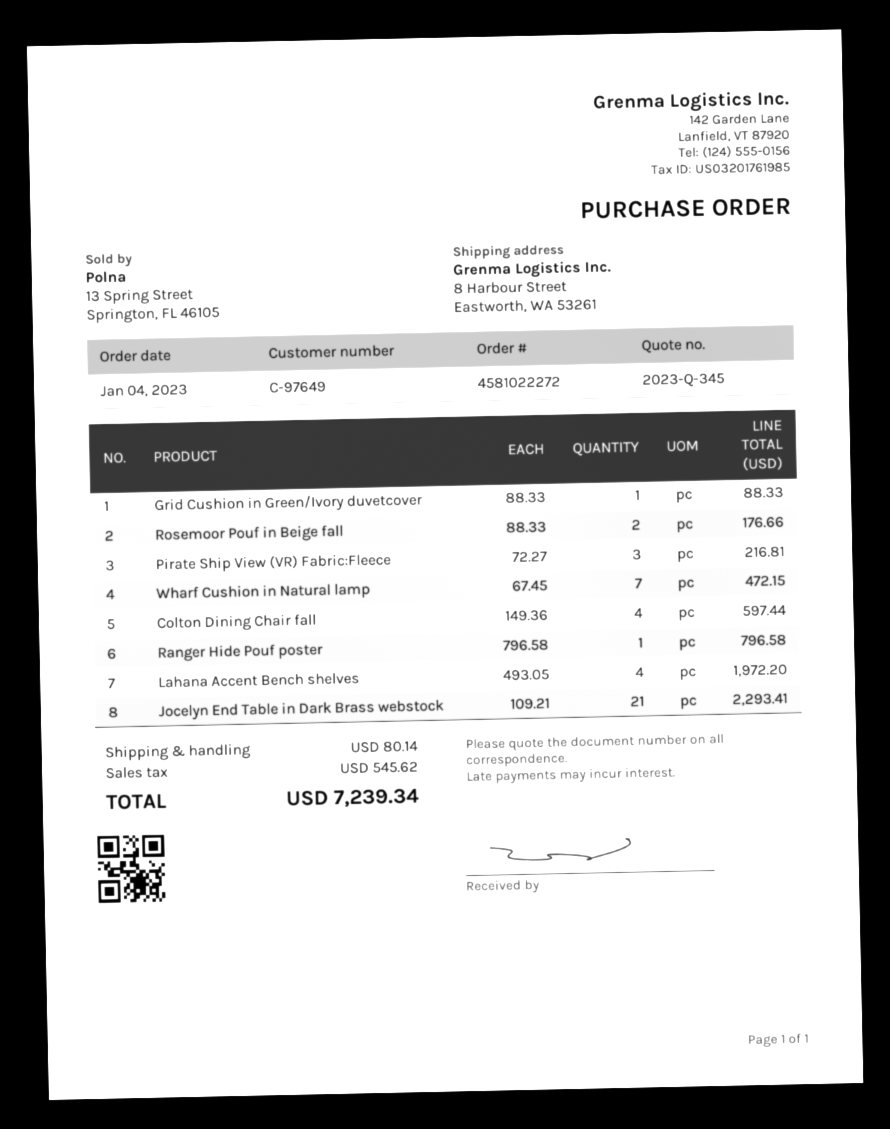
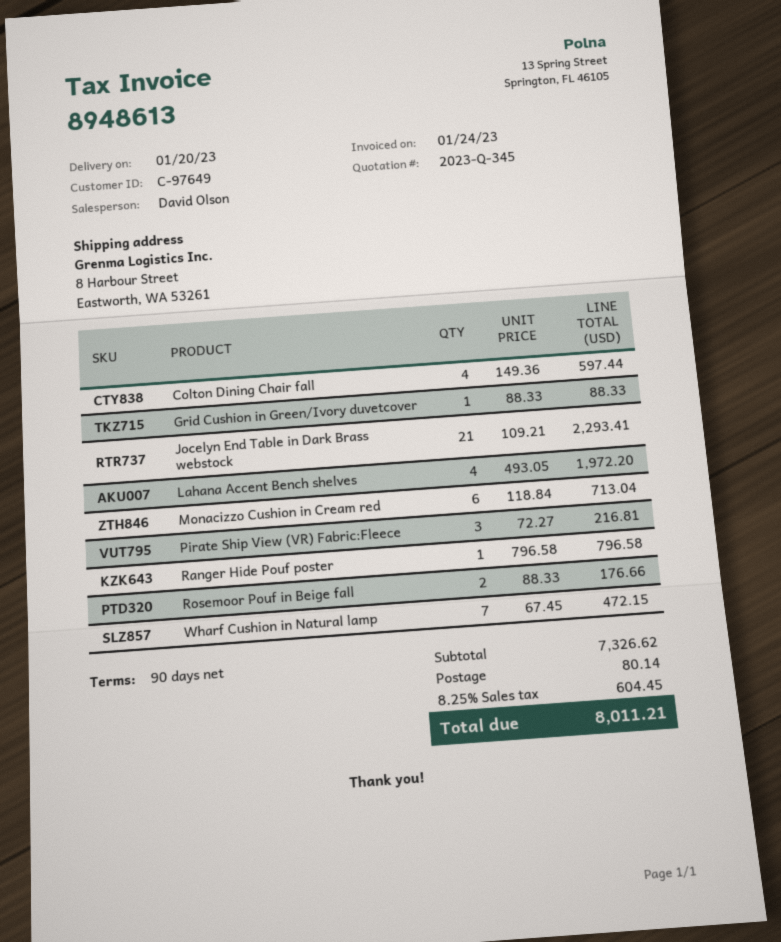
Monacizzo Cushion in Cream red: none -> 6 x 118.84 = 713.04
tax: 545.62 -> 604.45
total: 7239.34 -> 8011.21

